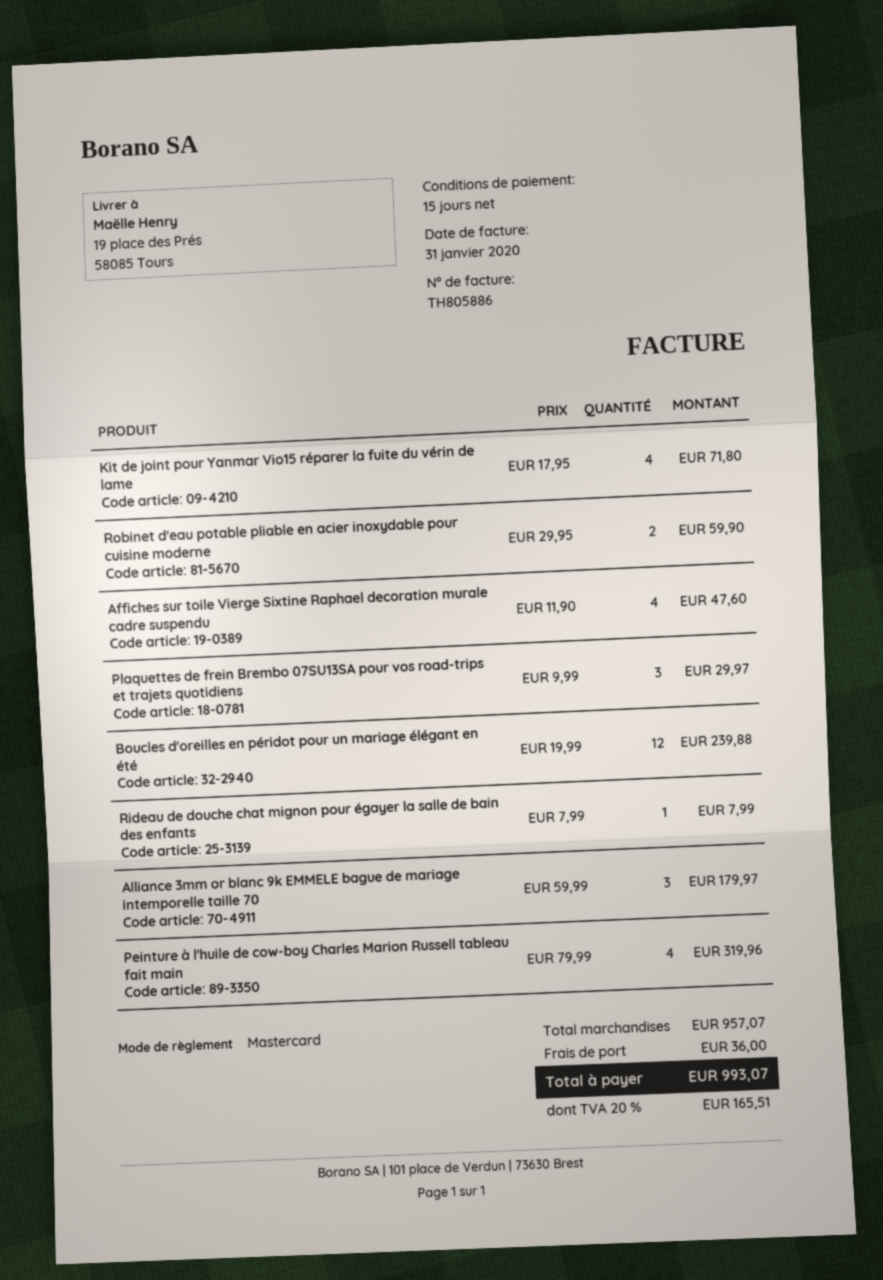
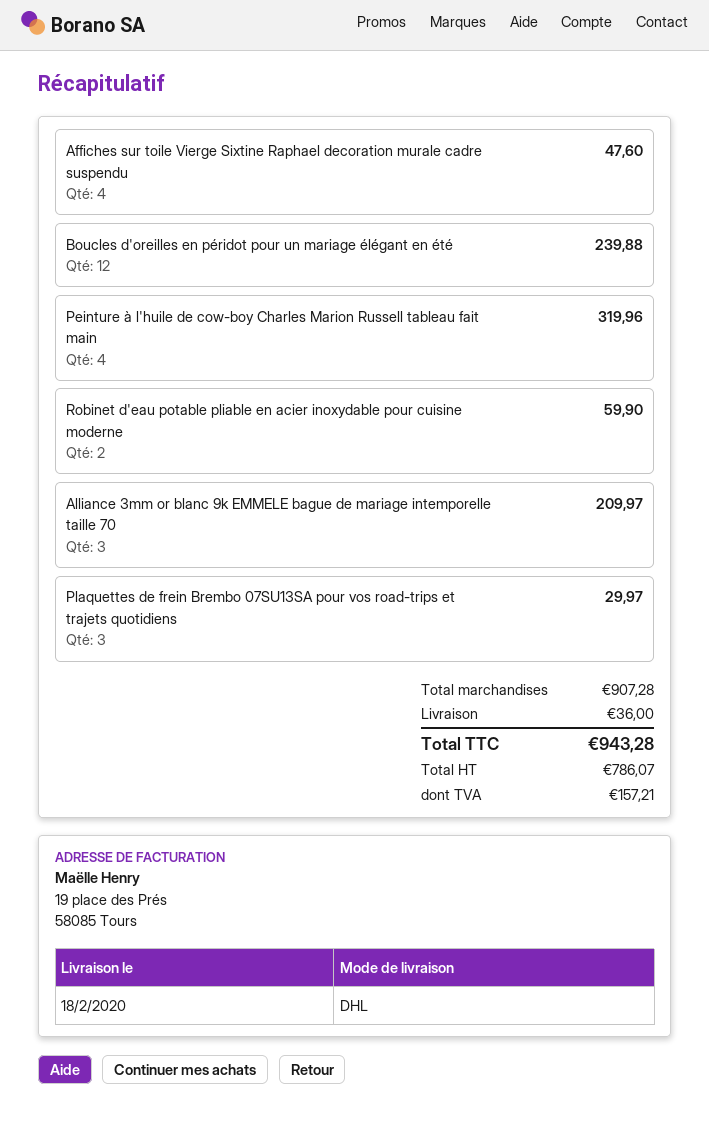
Kit de joint pour Yanmar Vio15 réparer la fuite du vérin de lame: 4 for 71.80 -> none
Rideau de douche chat mignon pour égayer la salle de bain des enfants: 1 for 7.99 -> none
Alliance 3mm or blanc 9k EMMELE bague de mariage intemporelle taille 70: 3 for 179.97 -> 3 for 209.97
subtotal: 957.07 -> 907.28
tax: 165.51 -> 157.21
total: 993.07 -> 943.28

